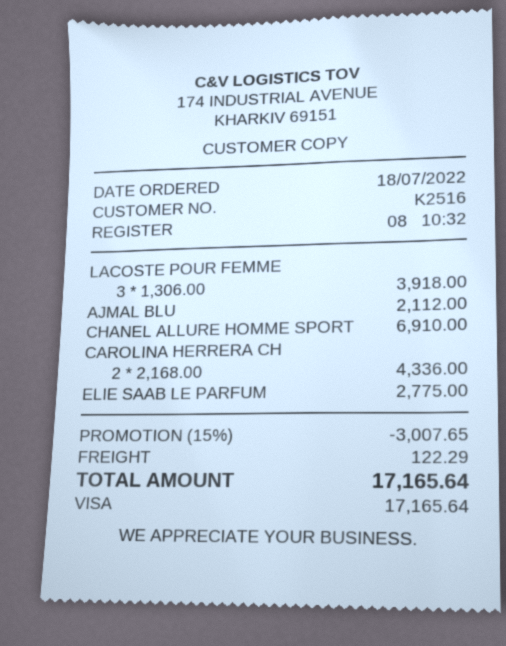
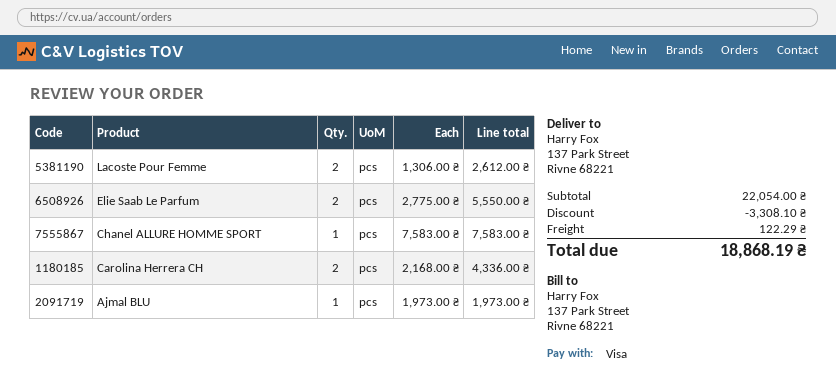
LACOSTE POUR FEMME: 3 x 1306.00 = 3918.00 -> 2 x 1306.00 = 2612.00
AJMAL BLU: 1 x 2112.00 = 2112.00 -> 1 x 1973.00 = 1973.00
CHANEL ALLURE HOMME SPORT: 1 x 6910.00 = 6910.00 -> 1 x 7583.00 = 7583.00
ELIE SAAB LE PARFUM: 1 x 2775.00 = 2775.00 -> 2 x 2775.00 = 5550.00
discount: 3007.65 -> 3308.10
total: 17165.64 -> 18868.19

